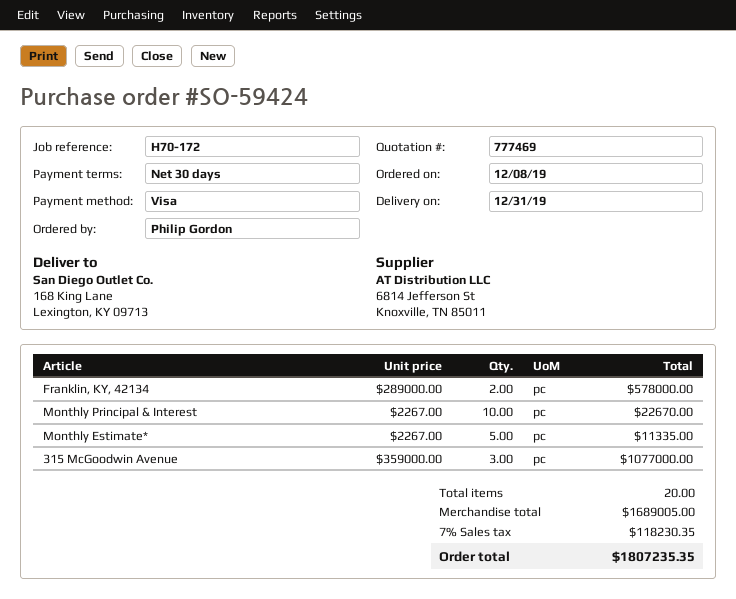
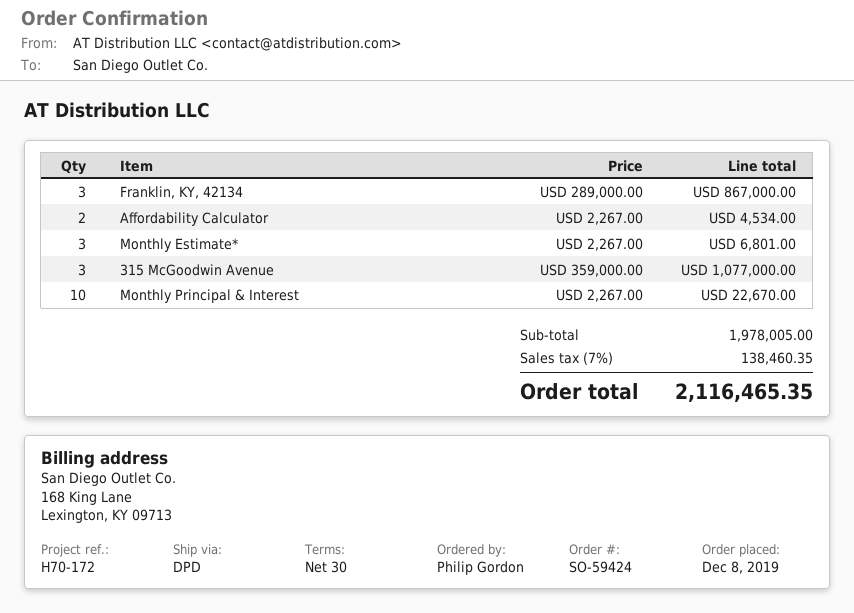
Franklin, KY, 42134: 2 x 289000.00 = 578000.00 -> 3 x 289000.00 = 867000.00
Monthly Estimate*: 5 x 2267.00 = 11335.00 -> 3 x 2267.00 = 6801.00
Affordability Calculator: none -> 2 x 2267.00 = 4534.00
subtotal: 1689005.00 -> 1978005.00
tax: 7% = 118230.35 -> 7% = 138460.35
total: 1807235.35 -> 2116465.35

